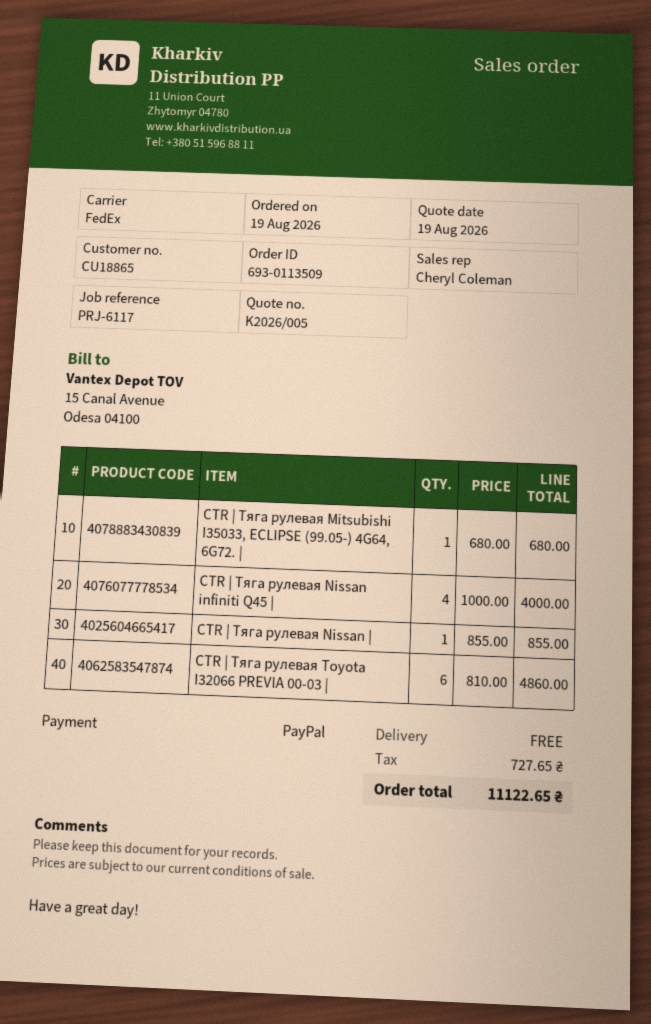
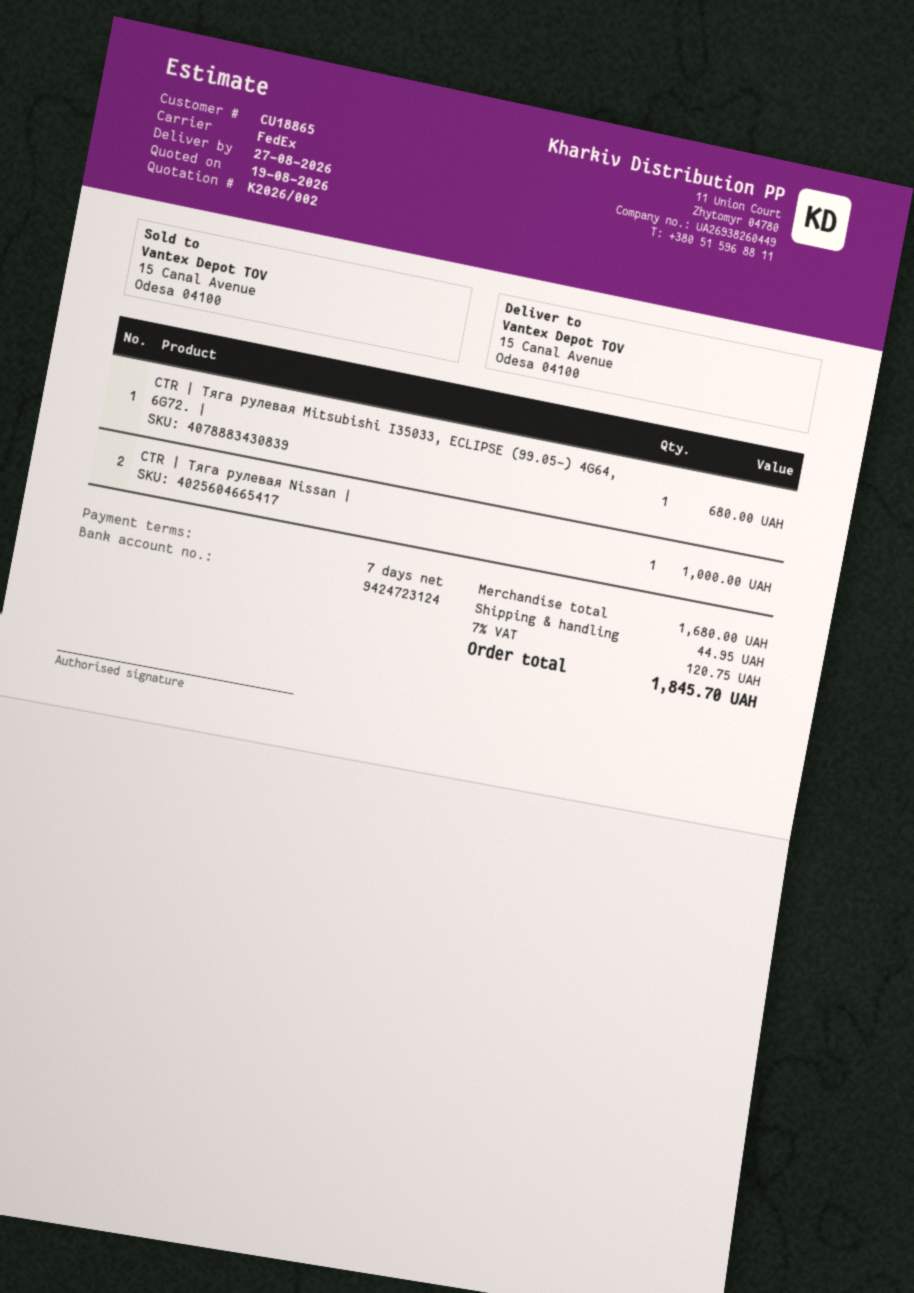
quote number: K2026/005 -> K2026/002
CTR | Тяга рулевая Nissan infiniti Q45 |: 4 for 4000.00 -> none
CTR | Тяга рулевая Nissan |: 1 for 855.00 -> 1 for 1000.00
CTR | Тяга рулевая Toyota I32066 PREVIA 00-03 |: 6 for 4860.00 -> none
shipping: 0.00 -> 44.95
tax: 727.65 -> 120.75
total: 11122.65 -> 1845.70

